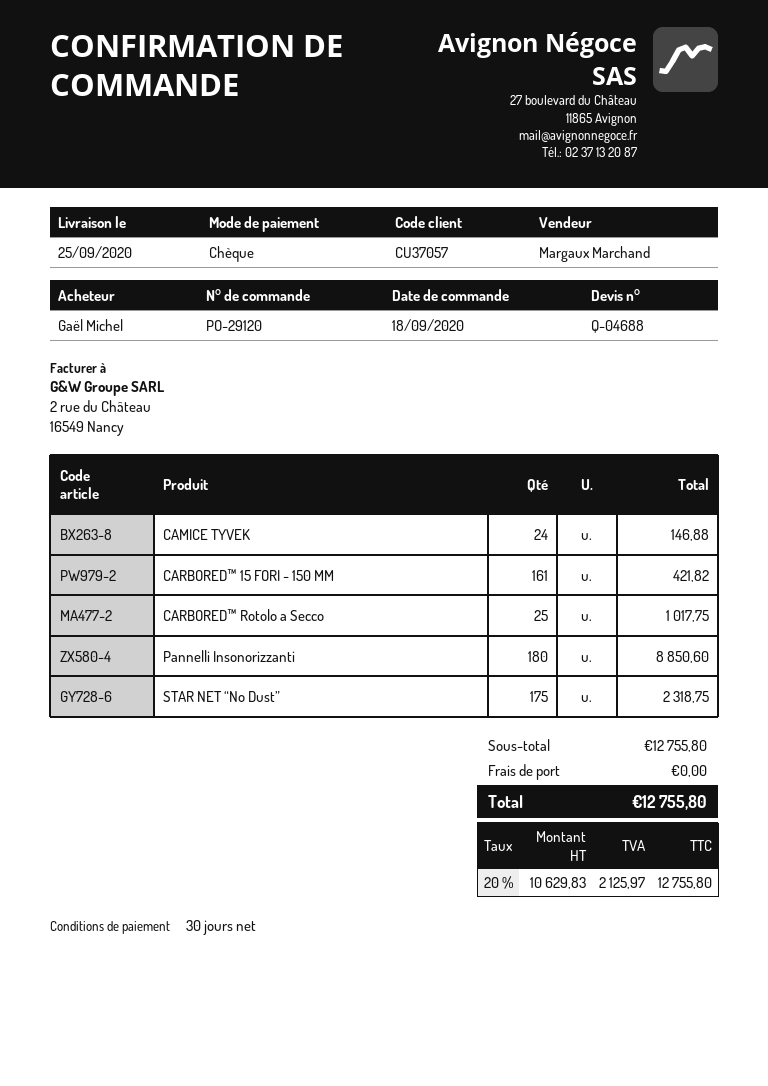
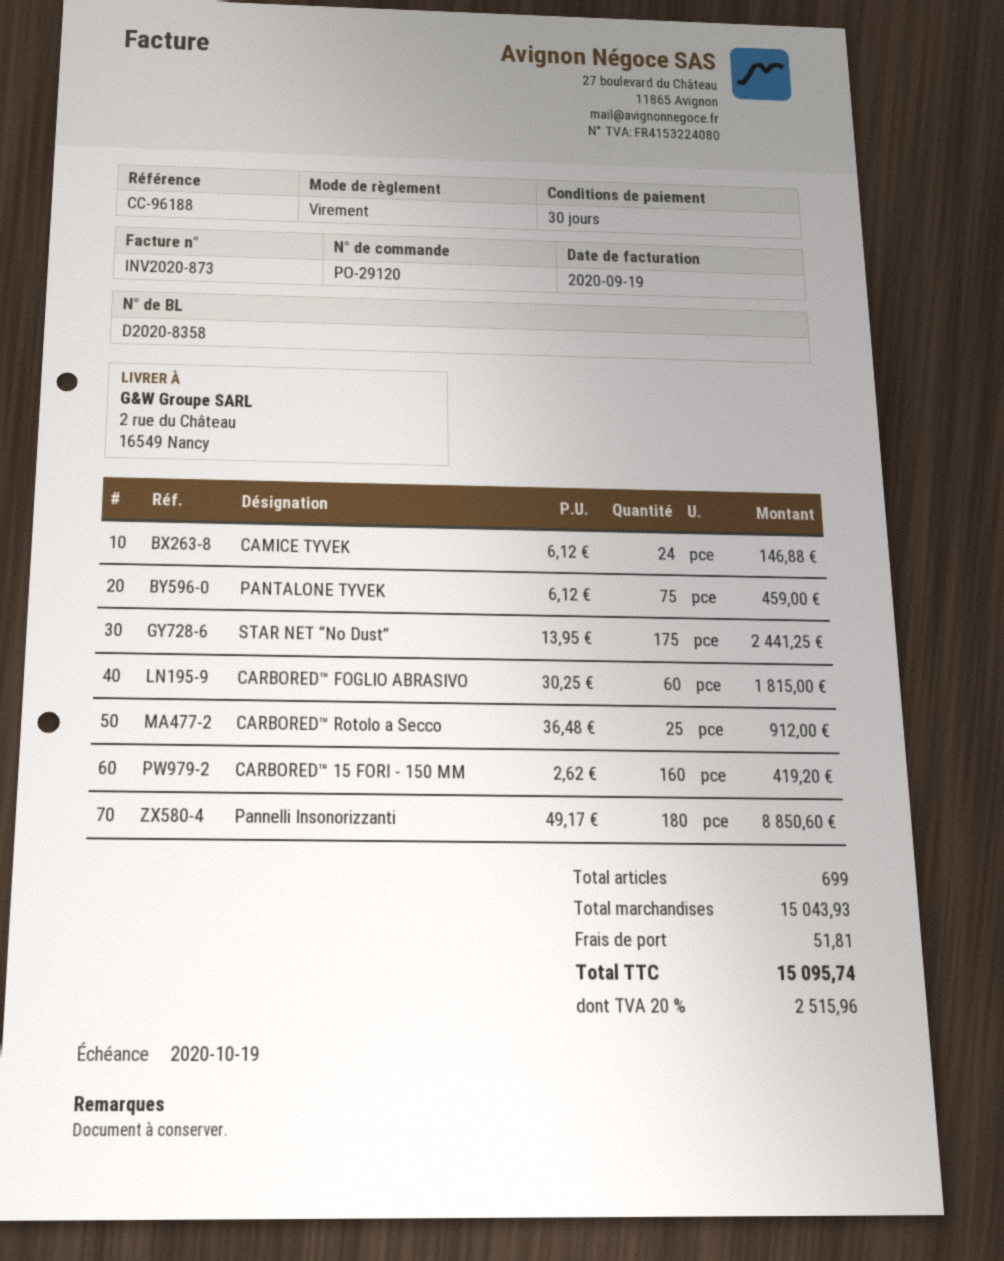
payment method: cheque -> bank transfer
CARBORED™ 15 FORI - 150 MM: 161 for 421.82 -> 160 for 419.20
CARBORED™ Rotolo a Secco: 25 for 1017.75 -> 25 for 912.00
STAR NET “No Dust”: 175 for 2318.75 -> 175 for 2441.25
PANTALONE TYVEK: none -> 75 for 459.00
CARBORED™ FOGLIO ABRASIVO: none -> 60 for 1815.00
subtotal: 12755.80 -> 15043.93
shipping: 0.00 -> 51.81
tax: 20% = 2125.97 -> 20% = 2515.96
total: 12755.80 -> 15095.74

